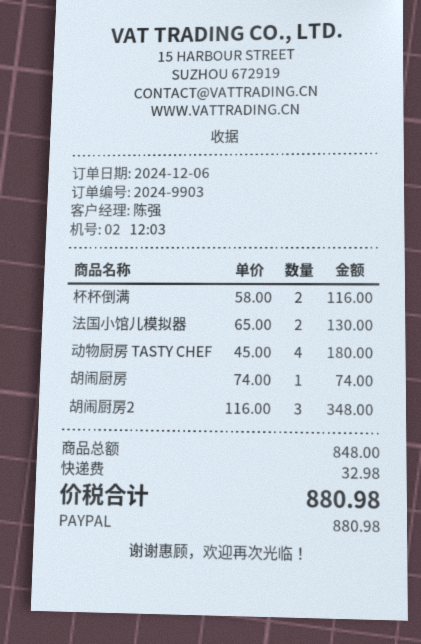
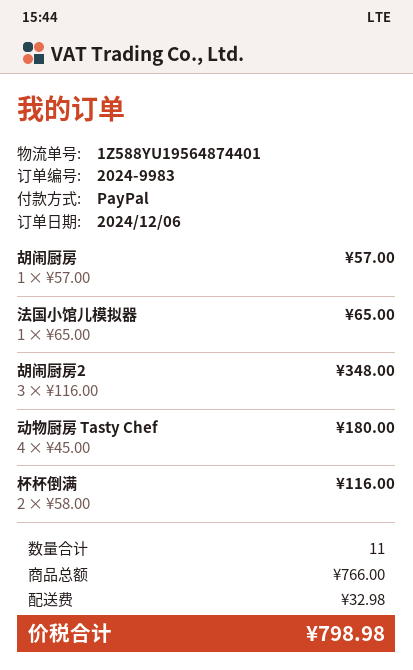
order number: 2024-9903 -> 2024-9983
法国小馆儿模拟器: 2 x 65.00 = 130.00 -> 1 x 65.00 = 65.00
胡闹厨房: 1 x 74.00 = 74.00 -> 1 x 57.00 = 57.00
subtotal: 848.00 -> 766.00
total: 880.98 -> 798.98

